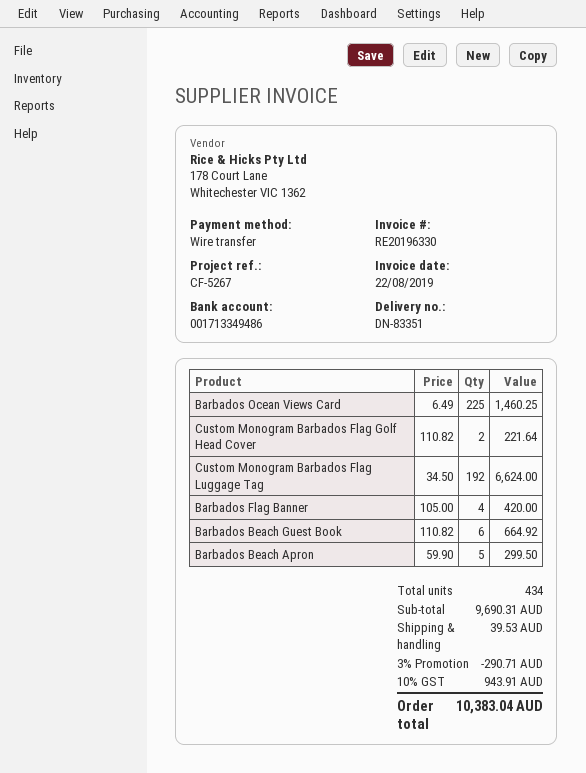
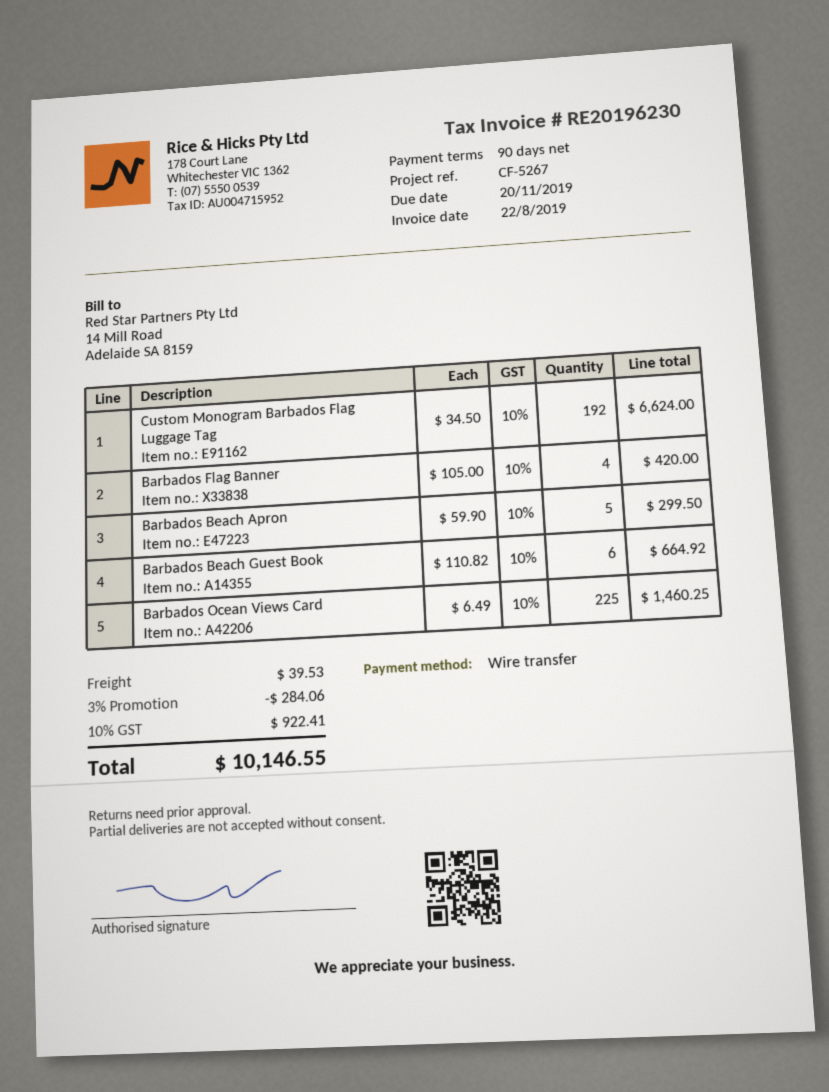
invoice number: RE20196330 -> RE20196230
Custom Monogram Barbados Flag Golf Head Cover: 2 x 110.82 = 221.64 -> none
discount: 3% = 290.71 -> 3% = 284.06
tax: 10% = 943.91 -> 10% = 922.41
total: 10383.04 -> 10146.55

